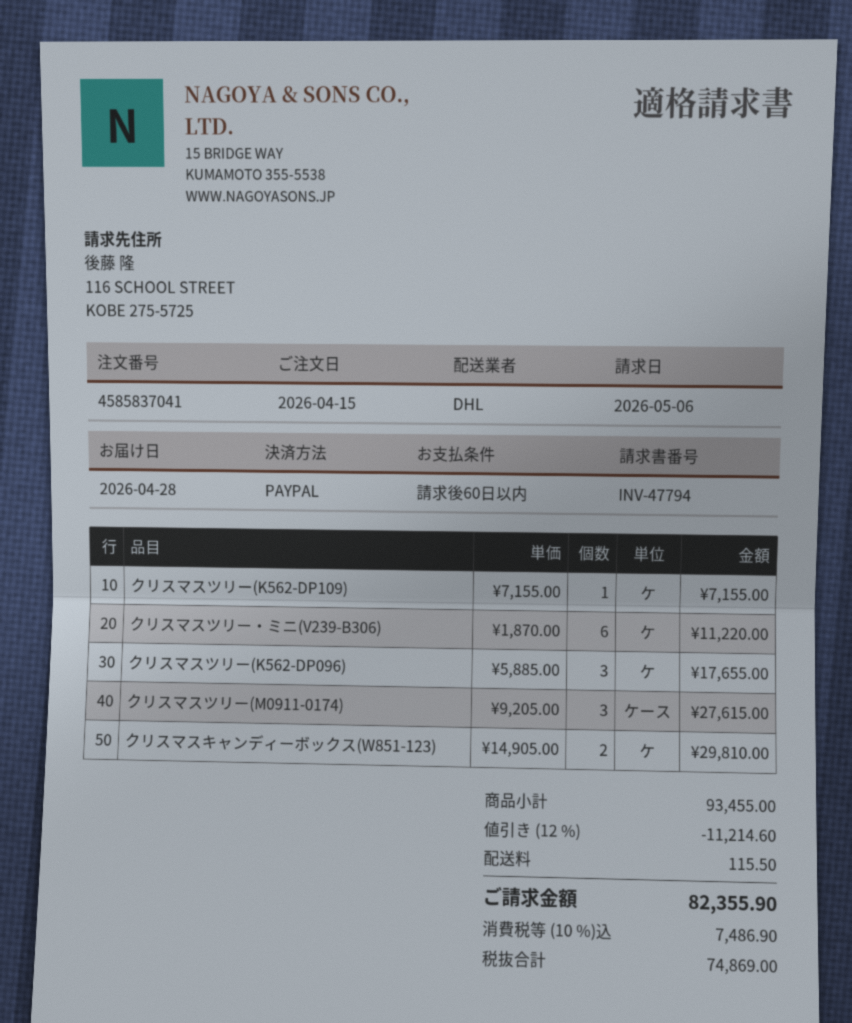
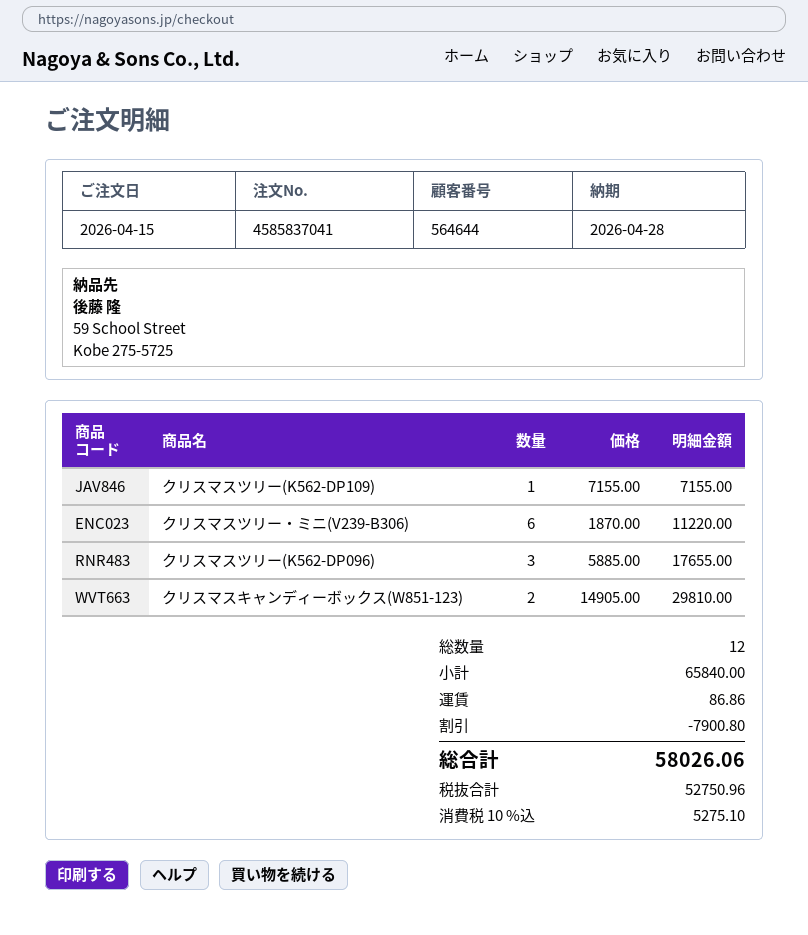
クリスマスツリー(M0911-0174): 3 x 9205.00 = 27615.00 -> none
subtotal: 93455.00 -> 65840.00
discount: 11214.60 -> 7900.80
shipping: 115.50 -> 86.86
net: 74869.00 -> 52750.96
tax: 10% = 7486.90 -> 10% = 5275.10
total: 82355.90 -> 58026.06

